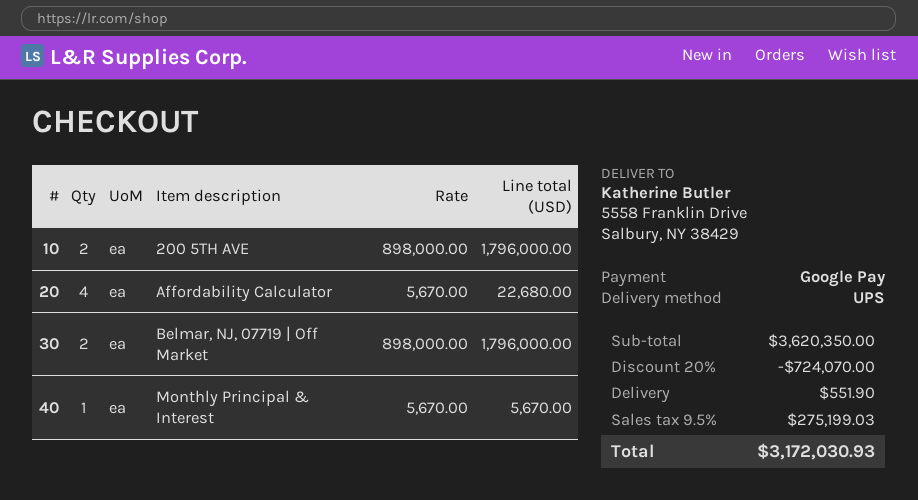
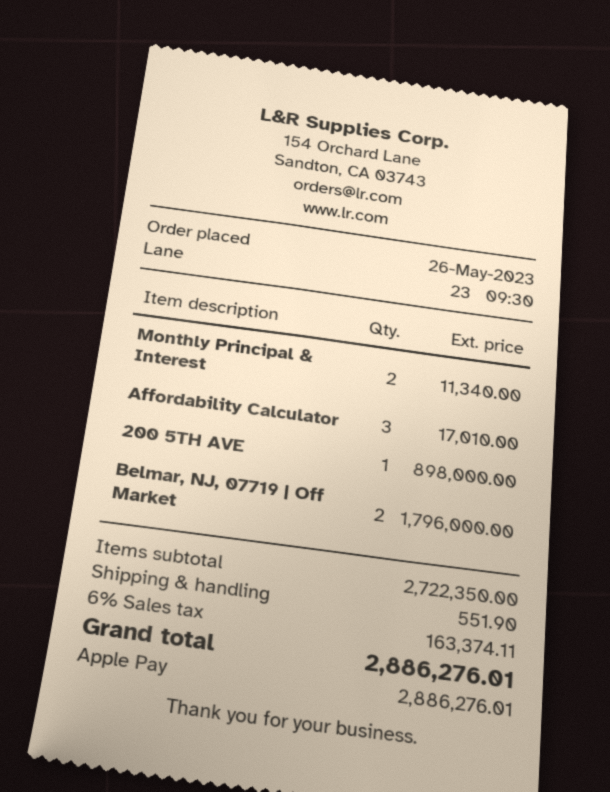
payment method: Google Pay -> Apple Pay
200 5TH AVE: 2 for 1796000.00 -> 1 for 898000.00
Affordability Calculator: 4 for 22680.00 -> 3 for 17010.00
Monthly Principal & Interest: 1 for 5670.00 -> 2 for 11340.00
subtotal: 3620350.00 -> 2722350.00
discount: 20% = 724070.00 -> none
tax: 9.5% = 275199.03 -> 6% = 163374.11
total: 3172030.93 -> 2886276.01

